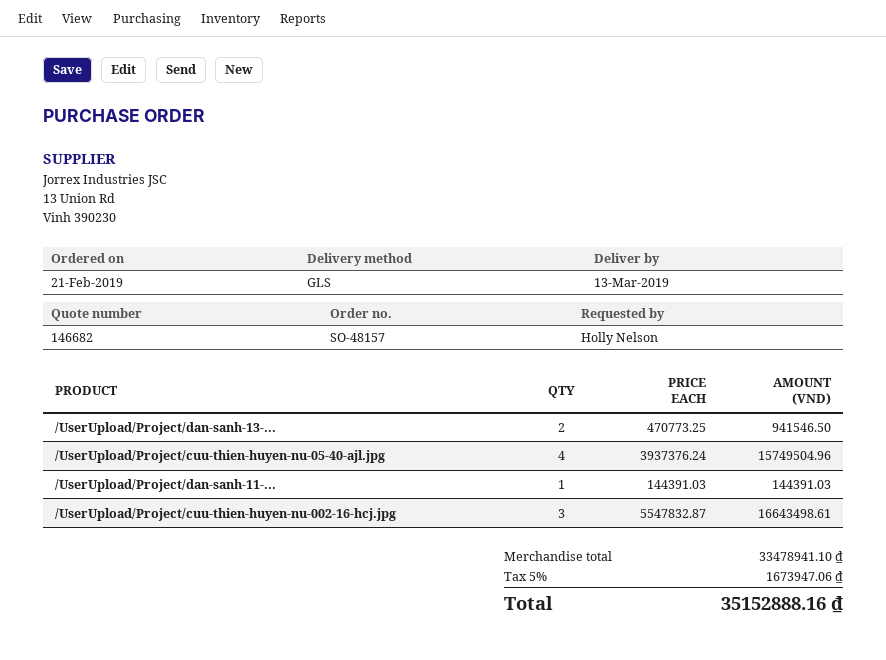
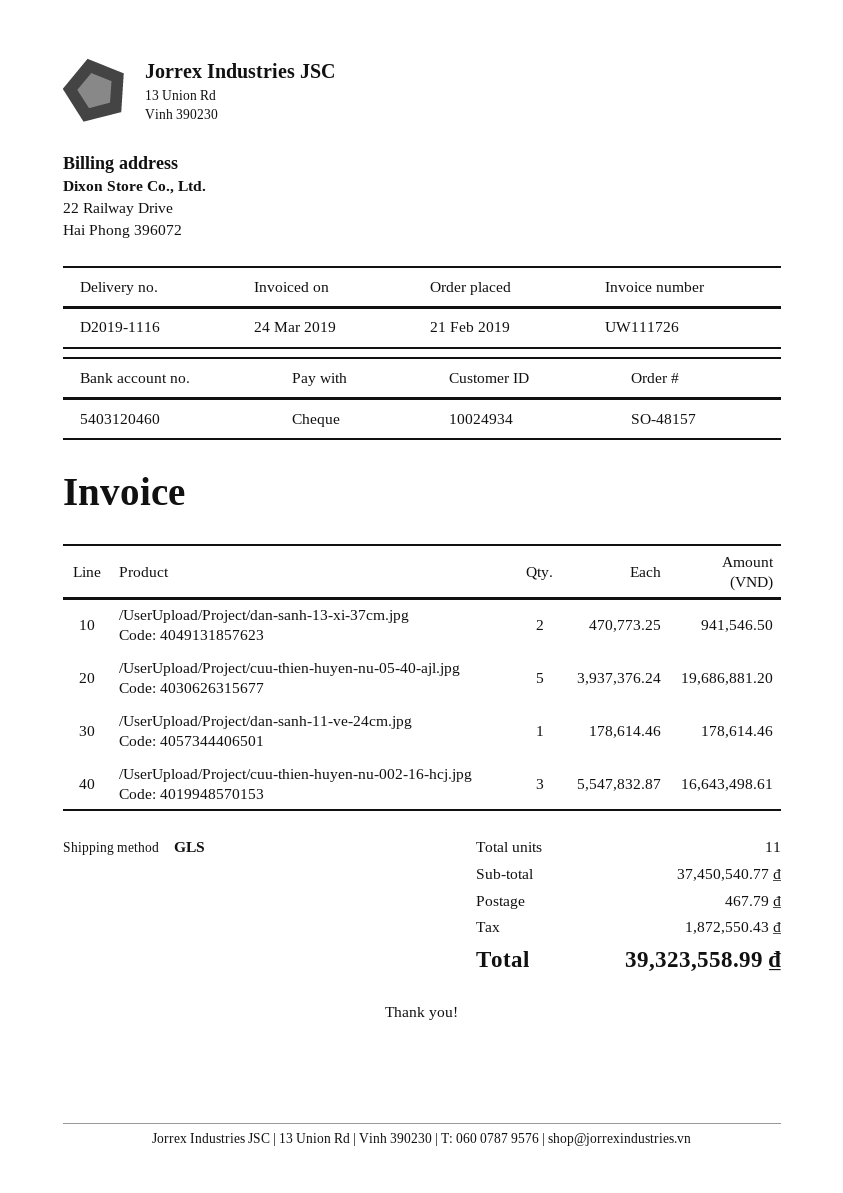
/UserUpload/Project/cuu-thien-huyen-nu-05-40-ajl.jpg: 4 x 3937376.24 = 15749504.96 -> 5 x 3937376.24 = 19686881.20
/UserUpload/Project/dan-sanh-11-...: 1 x 144391.03 = 144391.03 -> 1 x 178614.46 = 178614.46
subtotal: 33478941.10 -> 37450540.77
shipping: none -> 467.79
tax: 1673947.06 -> 1872550.43
total: 35152888.16 -> 39323558.99

